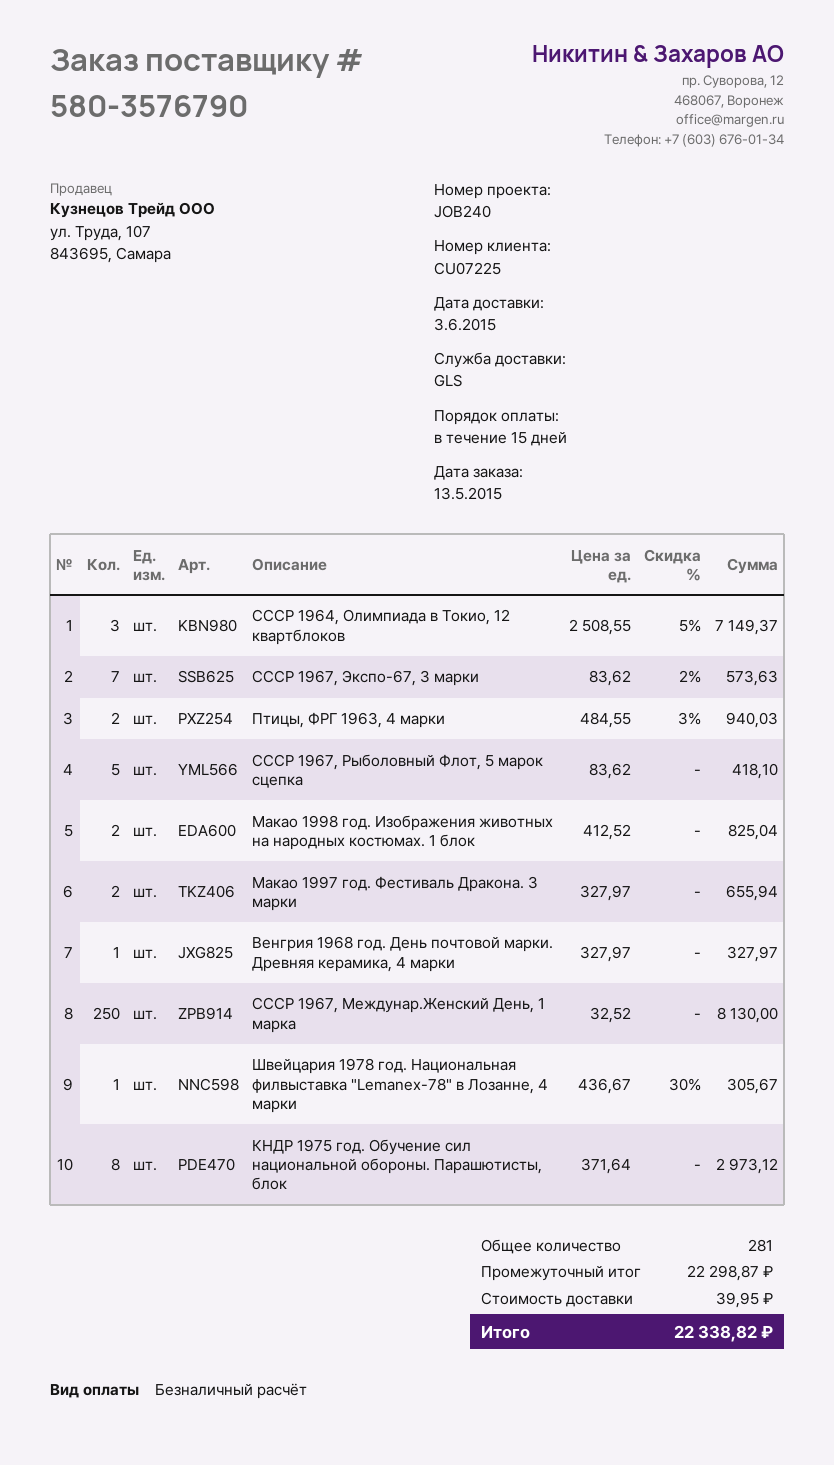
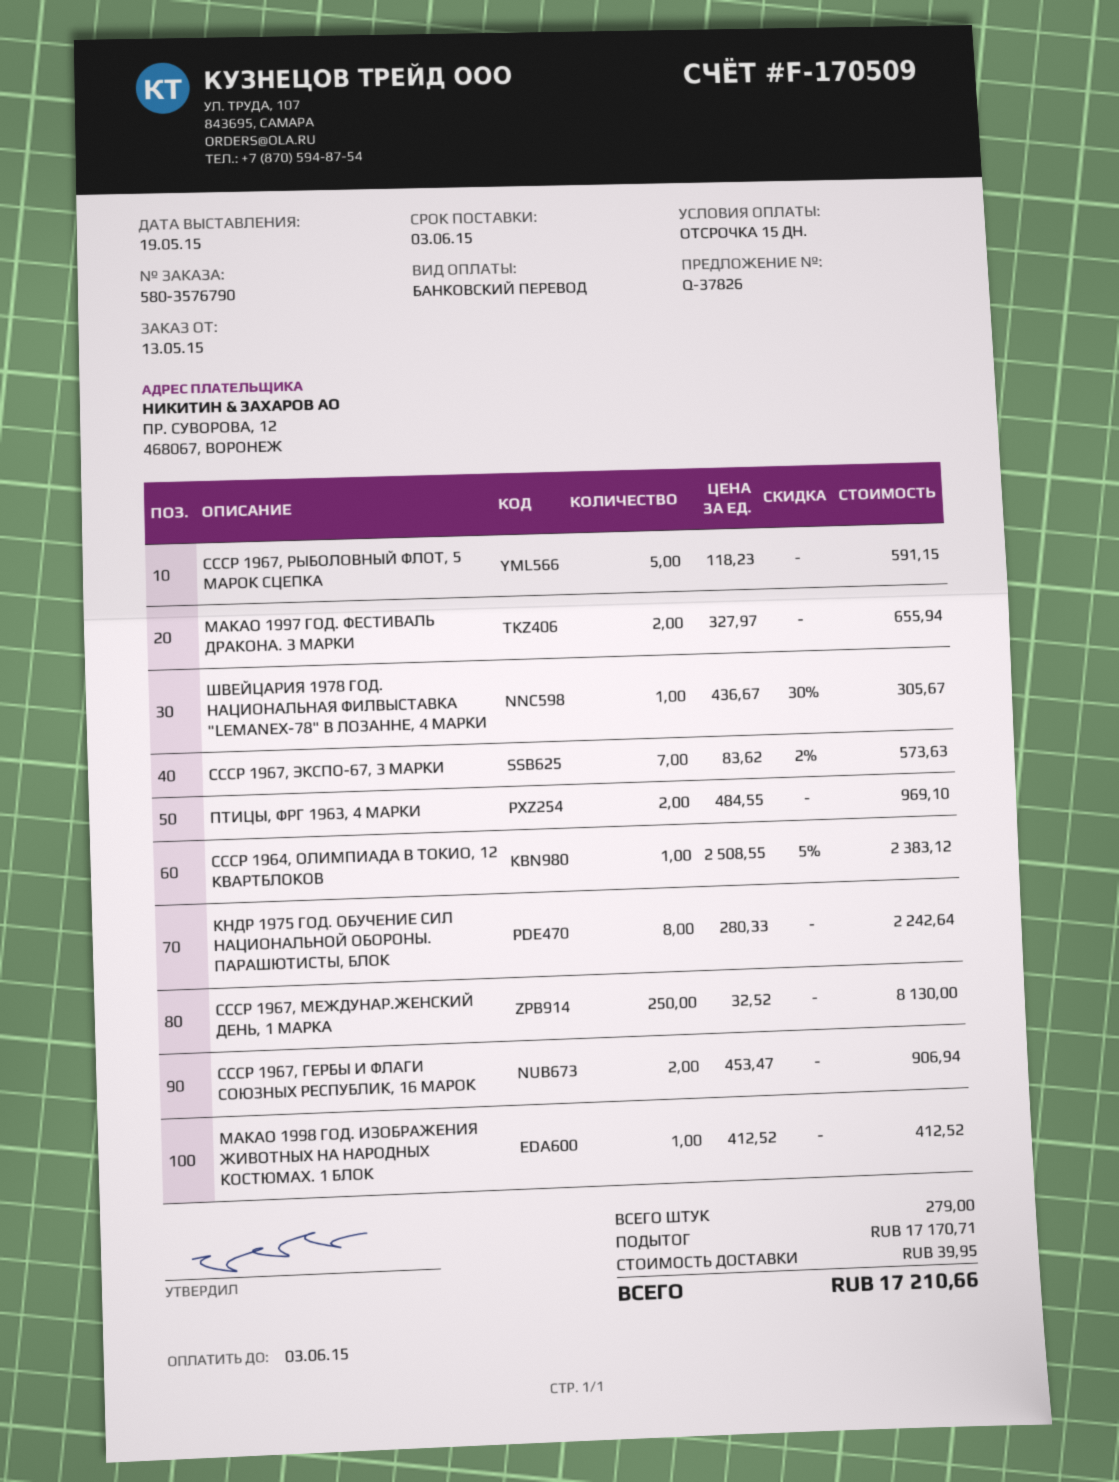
СССР 1964, Олимпиада в Токио, 12 квартблоков: 3 x 2508.55 - 5% = 7149.37 -> 1 x 2508.55 - 5% = 2383.12
Птицы, ФРГ 1963, 4 марки: 2 x 484.55 - 3% = 940.03 -> 2 x 484.55 = 969.10
СССР 1967, Рыболовный Флот, 5 марок сцепка: 5 x 83.62 = 418.10 -> 5 x 118.23 = 591.15
Макао 1998 год. Изображения животных на народных костюмах. 1 блок: 2 x 412.52 = 825.04 -> 1 x 412.52 = 412.52
Венгрия 1968 год. День почтовой марки. Древняя керамика, 4 марки: 1 x 327.97 = 327.97 -> none
КНДР 1975 год. Обучение сил национальной обороны. Парашютисты, блок: 8 x 371.64 = 2973.12 -> 8 x 280.33 = 2242.64
СССР 1967, ГЕРБЫ И ФЛАГИ СОЮЗНЫХ РЕСПУБЛИК, 16 МАРОК: none -> 2 x 453.47 = 906.94
total quantity: 281 -> 279
subtotal: 22298.87 -> 17170.71
total: 22338.82 -> 17210.66

